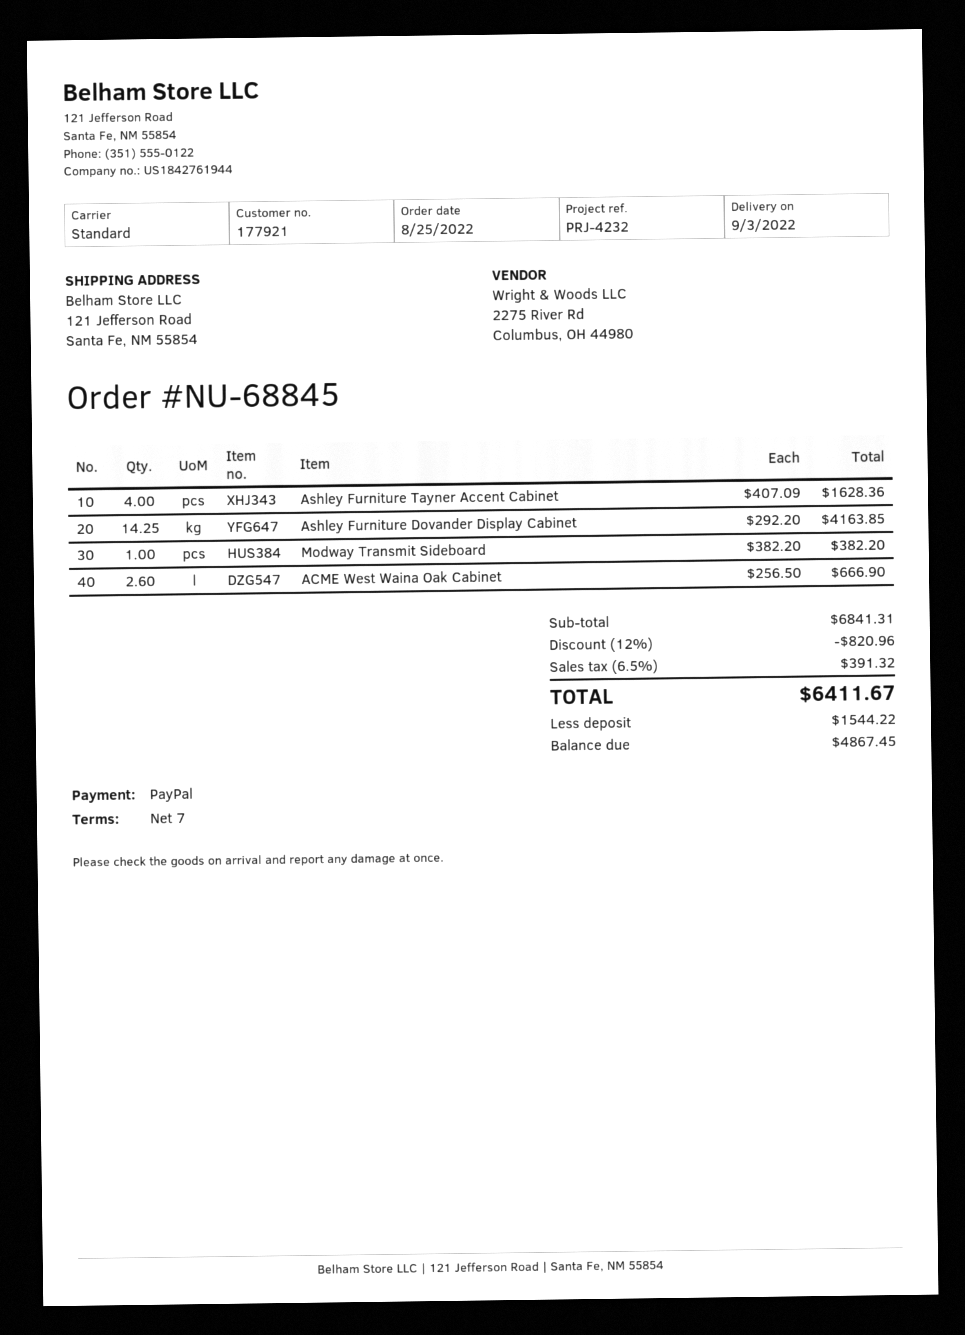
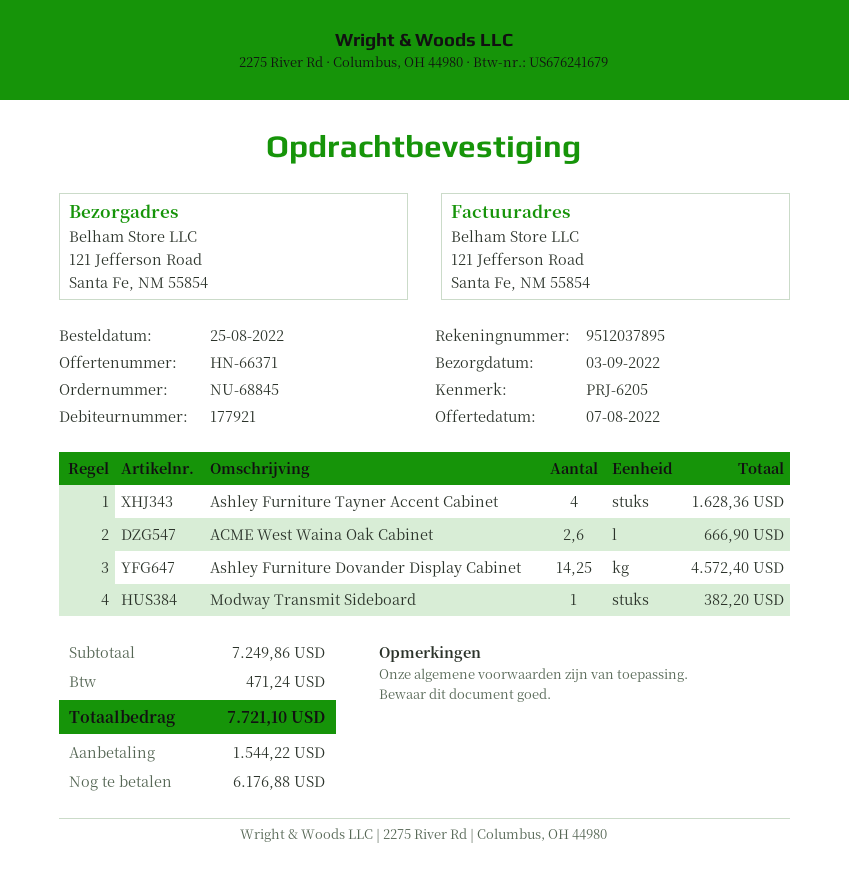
reference: PRJ-4232 -> PRJ-6205
Ashley Furniture Dovander Display Cabinet: 14.25 for 4163.85 -> 14.25 for 4572.40
subtotal: 6841.31 -> 7249.86
discount: 12% = 820.96 -> none
tax: 391.32 -> 471.24
total: 6411.67 -> 7721.10
balance: 4867.45 -> 6176.88

